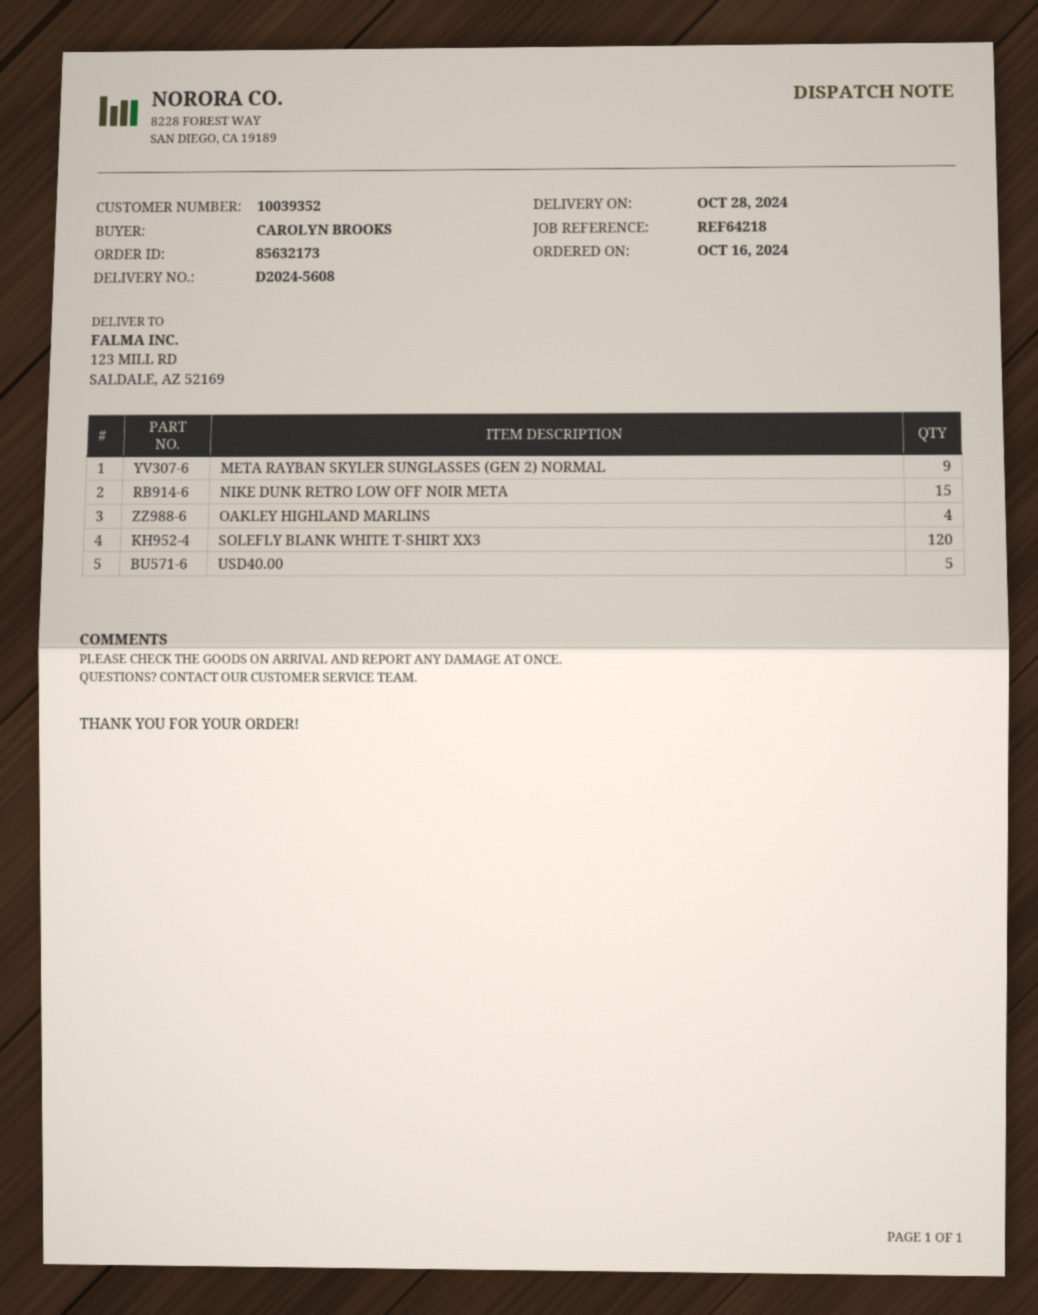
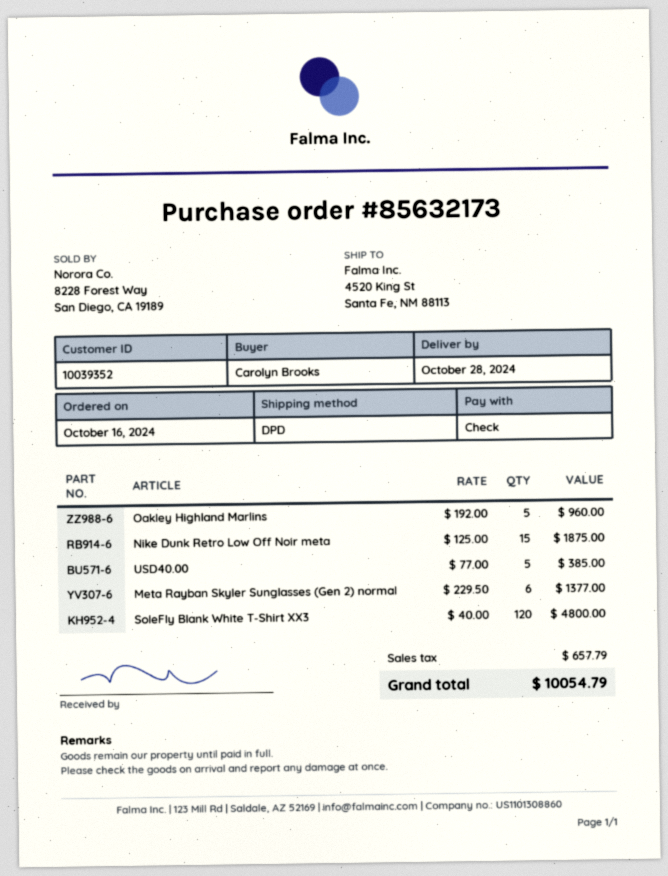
ship to: 123 MILL RD, SALDALE, AZ 52169 -> 4520 King St, Santa Fe, NM 88113
META RAYBAN SKYLER SUNGLASSES (GEN 2) NORMAL: 9 -> 6
OAKLEY HIGHLAND MARLINS: 4 -> 5

